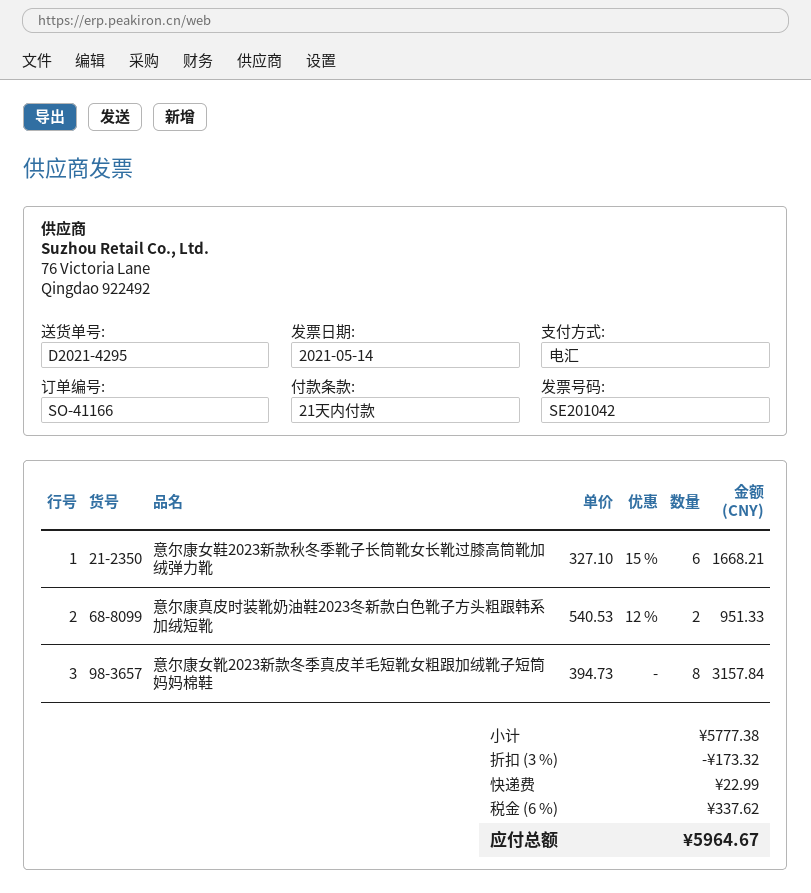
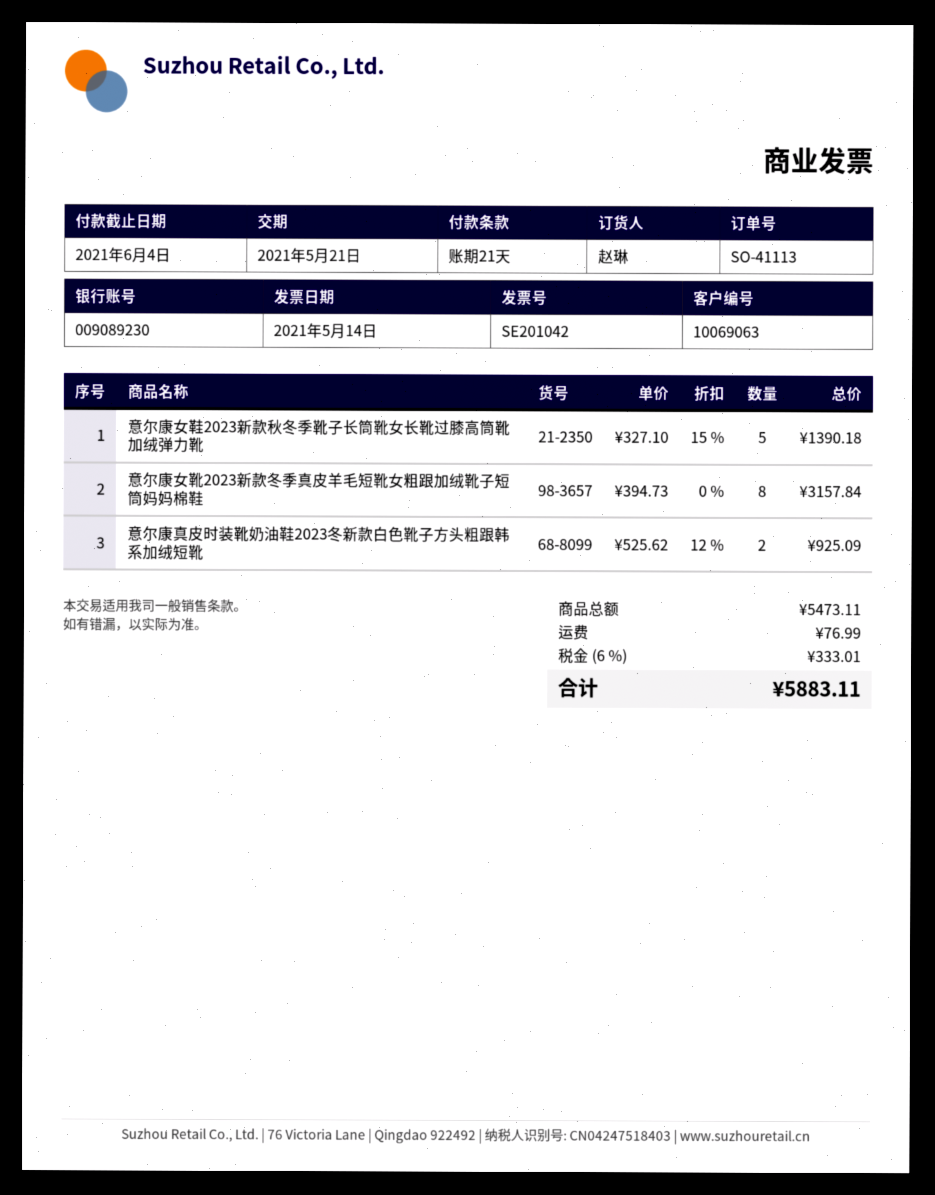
order number: SO-41166 -> SO-41113
意尔康女鞋2023新款秋冬季靴子长筒靴女长靴过膝高筒靴加绒弹力靴: 6 x 327.10 - 15% = 1668.21 -> 5 x 327.10 - 15% = 1390.18
意尔康真皮时装靴奶油鞋2023冬新款白色靴子方头粗跟韩系加绒短靴: 2 x 540.53 - 12% = 951.33 -> 2 x 525.62 - 12% = 925.09
subtotal: 5777.38 -> 5473.11
discount: 3% = 173.32 -> none
shipping: 22.99 -> 76.99
tax: 6% = 337.62 -> 6% = 333.01
total: 5964.67 -> 5883.11

